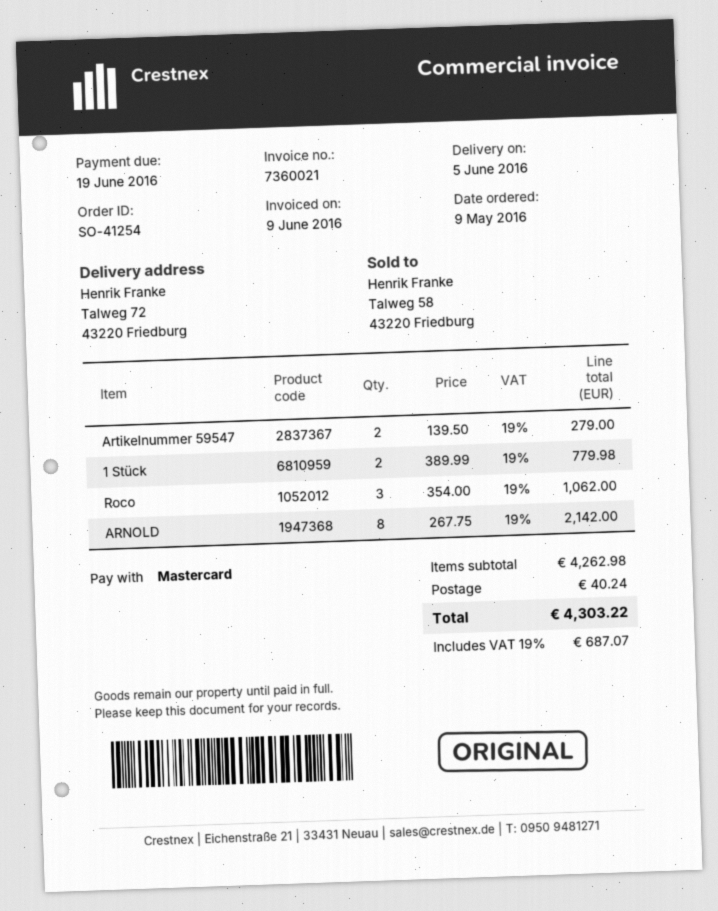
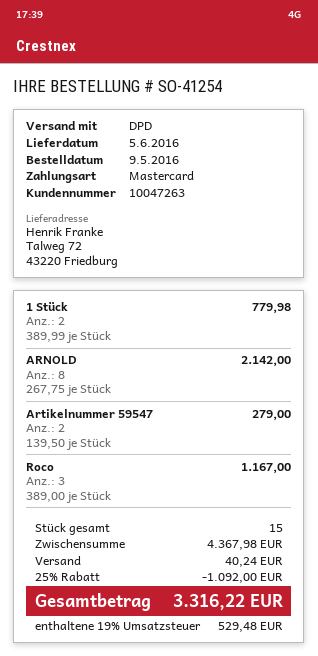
Roco: 3 x 354.00 = 1062.00 -> 3 x 389.00 = 1167.00
subtotal: 4262.98 -> 4367.98
discount: none -> 25% = 1092.00
tax: 19% = 687.07 -> 19% = 529.48
total: 4303.22 -> 3316.22

